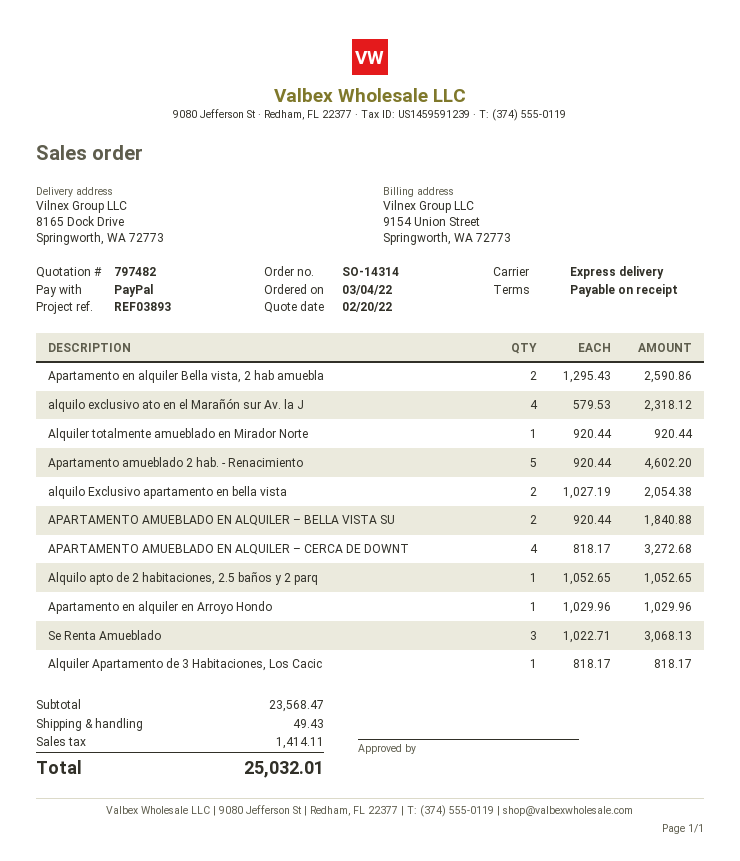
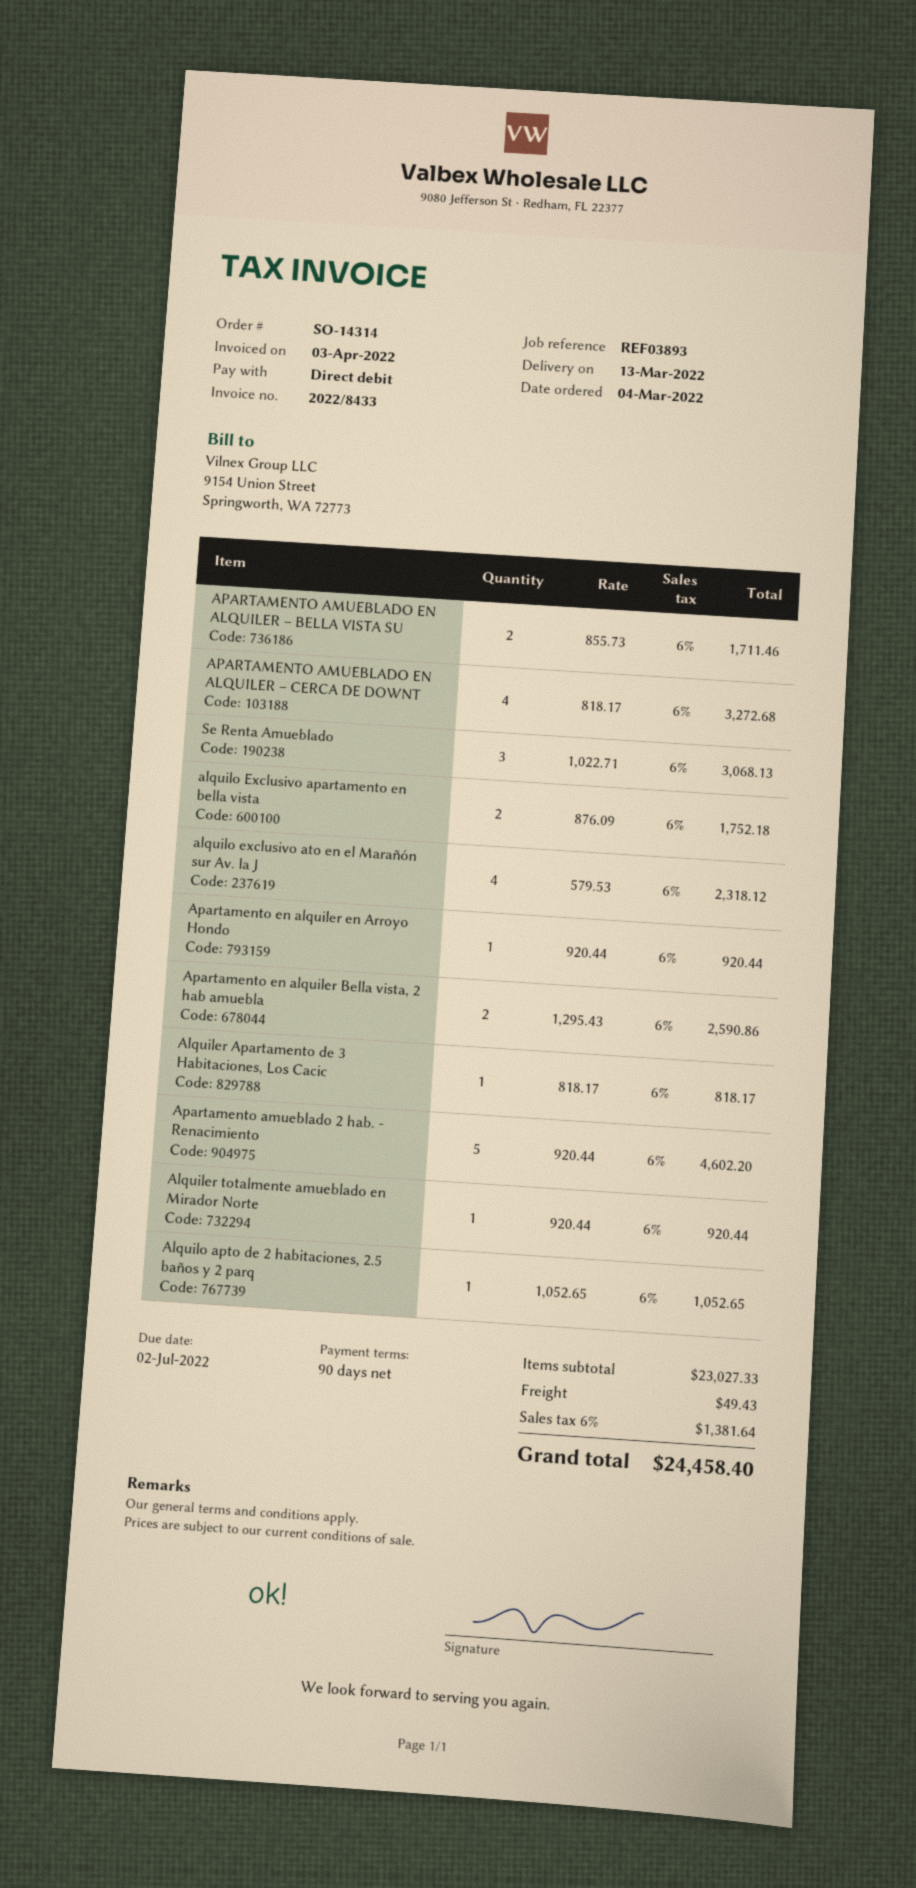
payment terms: on receipt -> 90 days
payment method: PayPal -> direct debit
alquilo Exclusivo apartamento en bella vista: 2 x 1027.19 = 2054.38 -> 2 x 876.09 = 1752.18
APARTAMENTO AMUEBLADO EN ALQUILER – BELLA VISTA SU: 2 x 920.44 = 1840.88 -> 2 x 855.73 = 1711.46
Apartamento en alquiler en Arroyo Hondo: 1 x 1029.96 = 1029.96 -> 1 x 920.44 = 920.44
subtotal: 23568.47 -> 23027.33
tax: 1414.11 -> 1381.64
total: 25032.01 -> 24458.40

